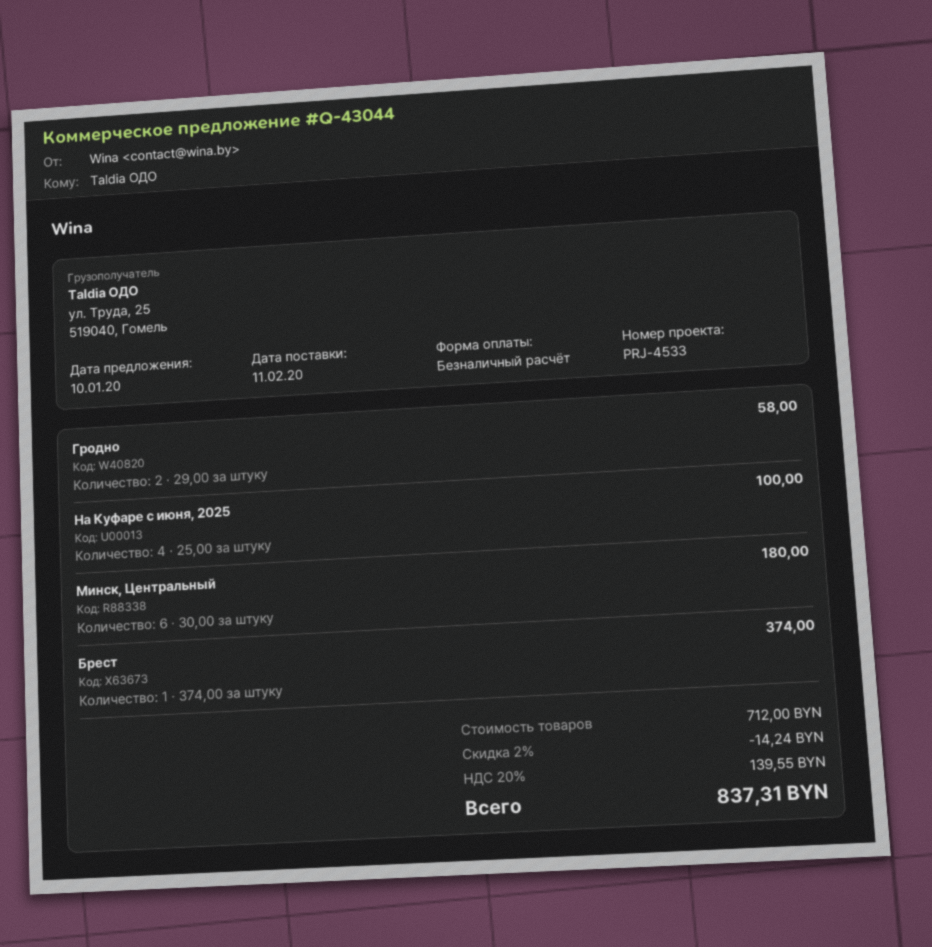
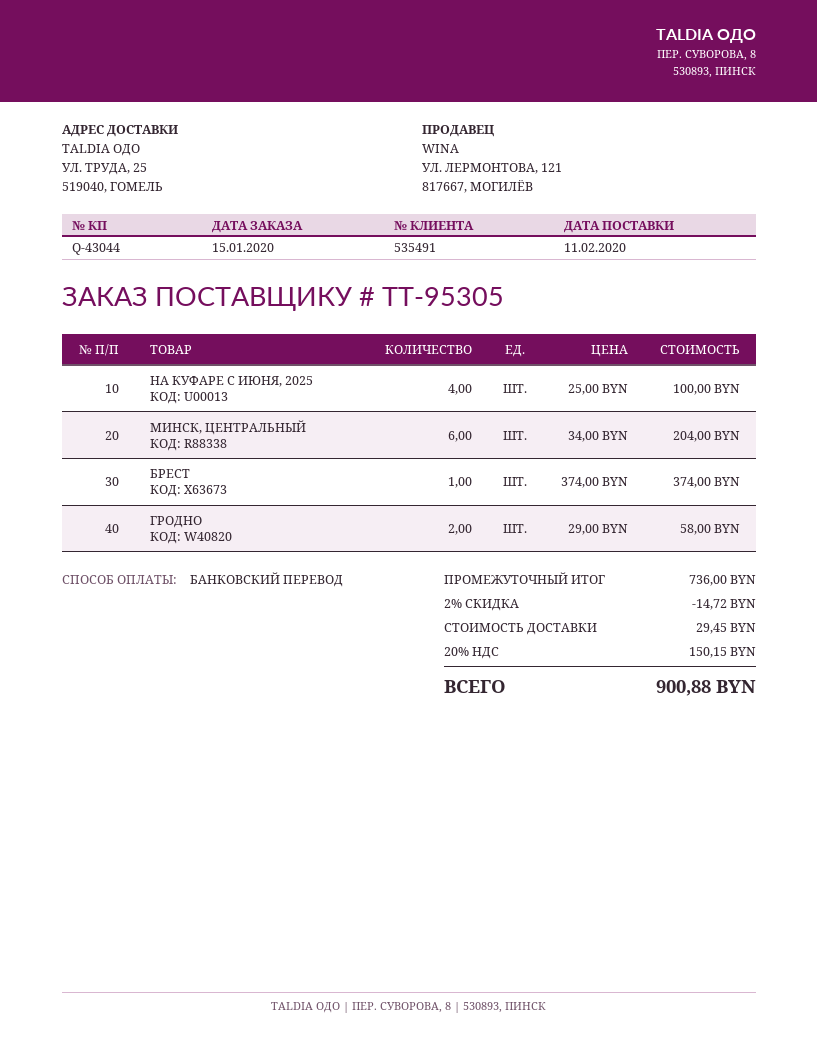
Минск, Центральный: 6 x 30.00 = 180.00 -> 6 x 34.00 = 204.00
subtotal: 712.00 -> 736.00
discount: 2% = 14.24 -> 2% = 14.72
shipping: none -> 29.45
tax: 20% = 139.55 -> 20% = 150.15
total: 837.31 -> 900.88

